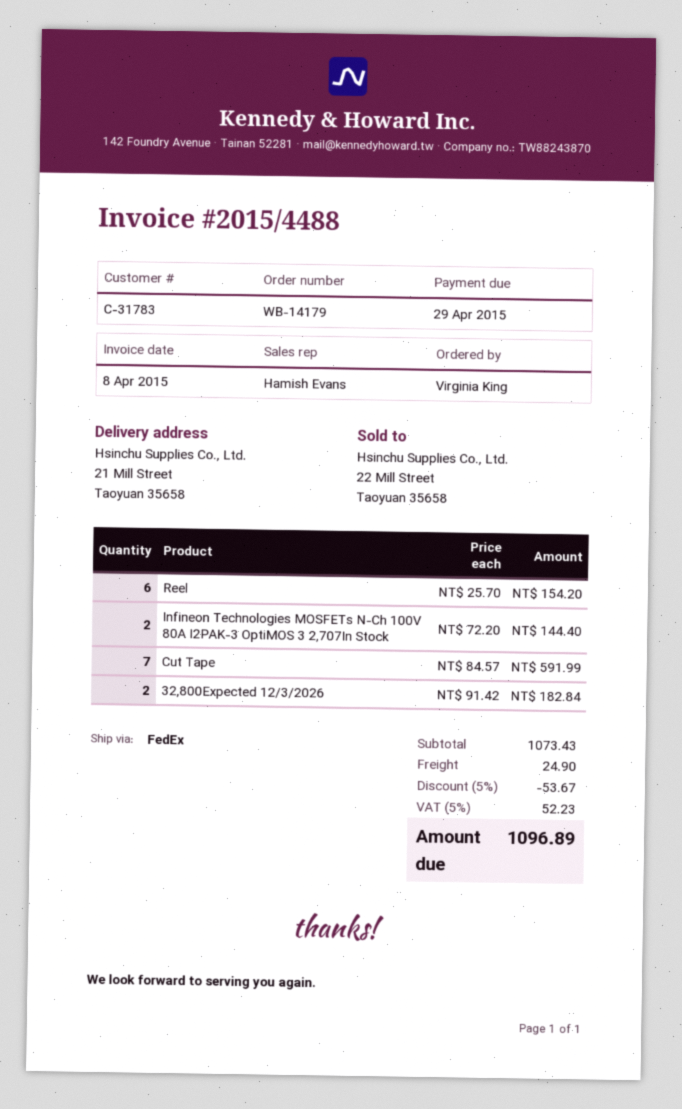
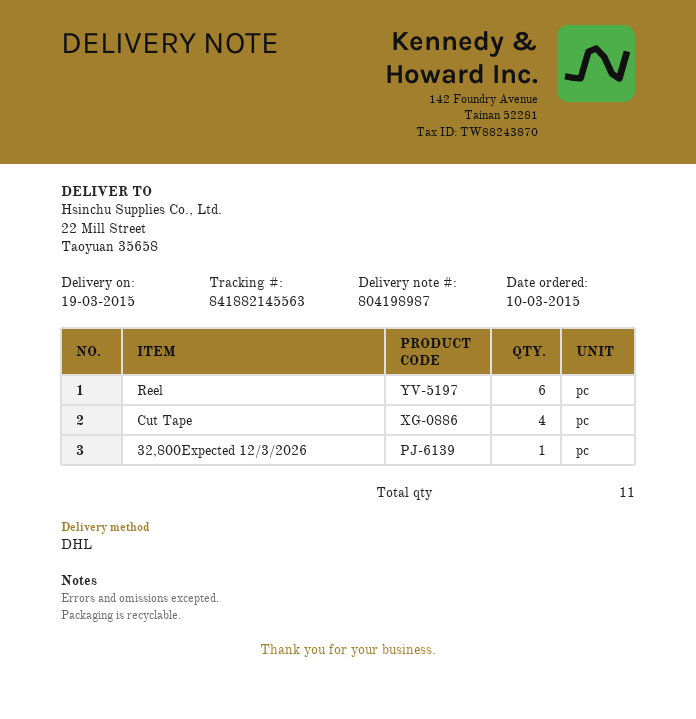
shipping method: FedEx -> DHL
ship to: 21 Mill Street, Taoyuan 35658 -> 22 Mill Street, Taoyuan 35658
Infineon Technologies MOSFETs N-Ch 100V 80A I2PAK-3 OptiMOS 3 2,707In Stock: 2 -> none
Cut Tape: 7 -> 4
32,800Expected 12/3/2026: 2 -> 1

